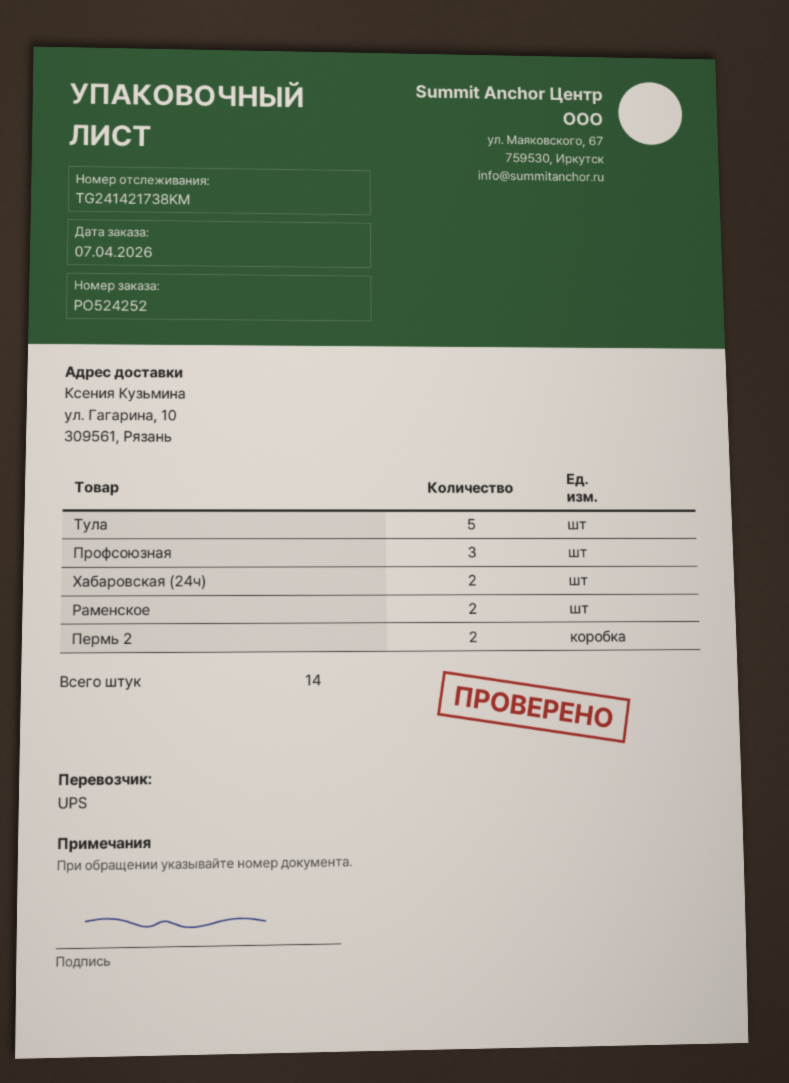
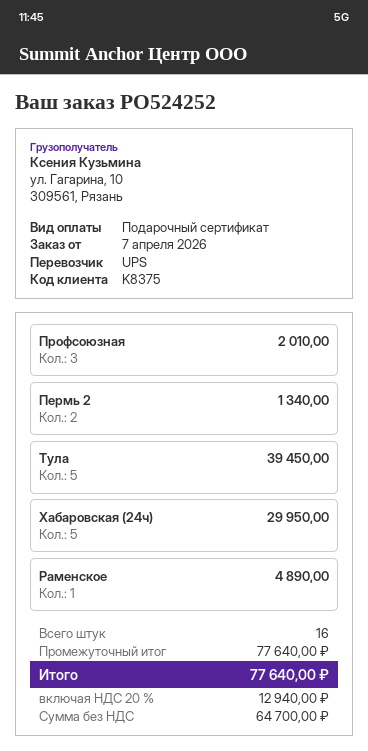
Хабаровская (24ч): 2 -> 5
Раменское: 2 -> 1
total quantity: 14 -> 16

